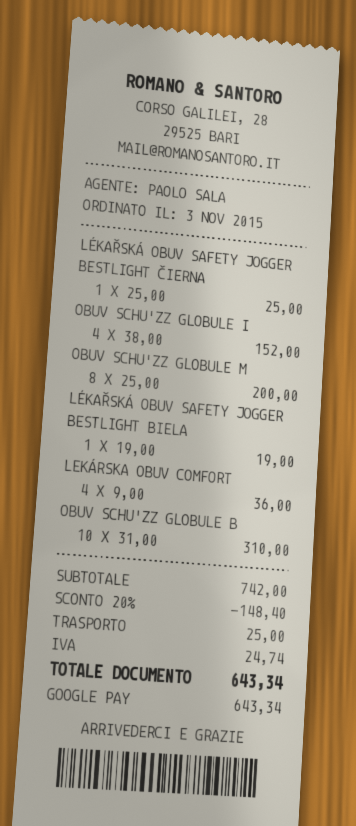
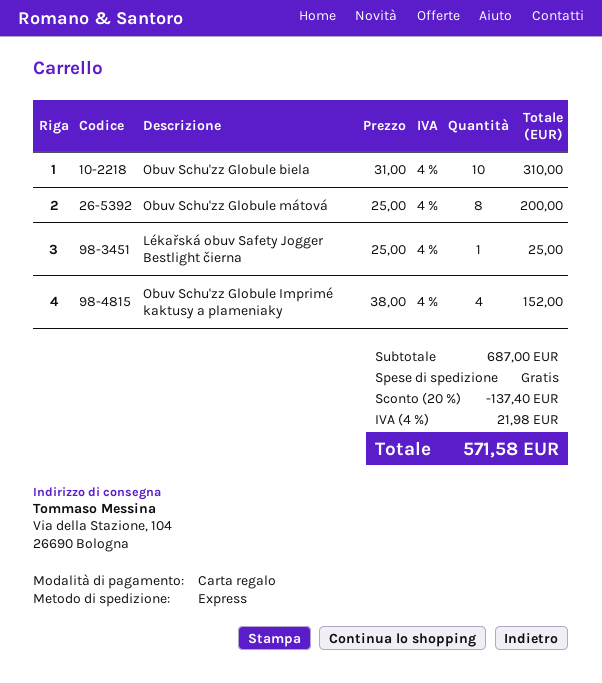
payment method: Google Pay -> gift card
LÉKAŘSKÁ OBUV SAFETY JOGGER BESTLIGHT BIELA: 1 x 19.00 = 19.00 -> none
LEKÁRSKA OBUV COMFORT: 4 x 9.00 = 36.00 -> none
subtotal: 742.00 -> 687.00
discount: 20% = 148.40 -> 20% = 137.40
shipping: 25.00 -> 0.00
tax: 24.74 -> 21.98
total: 643.34 -> 571.58

